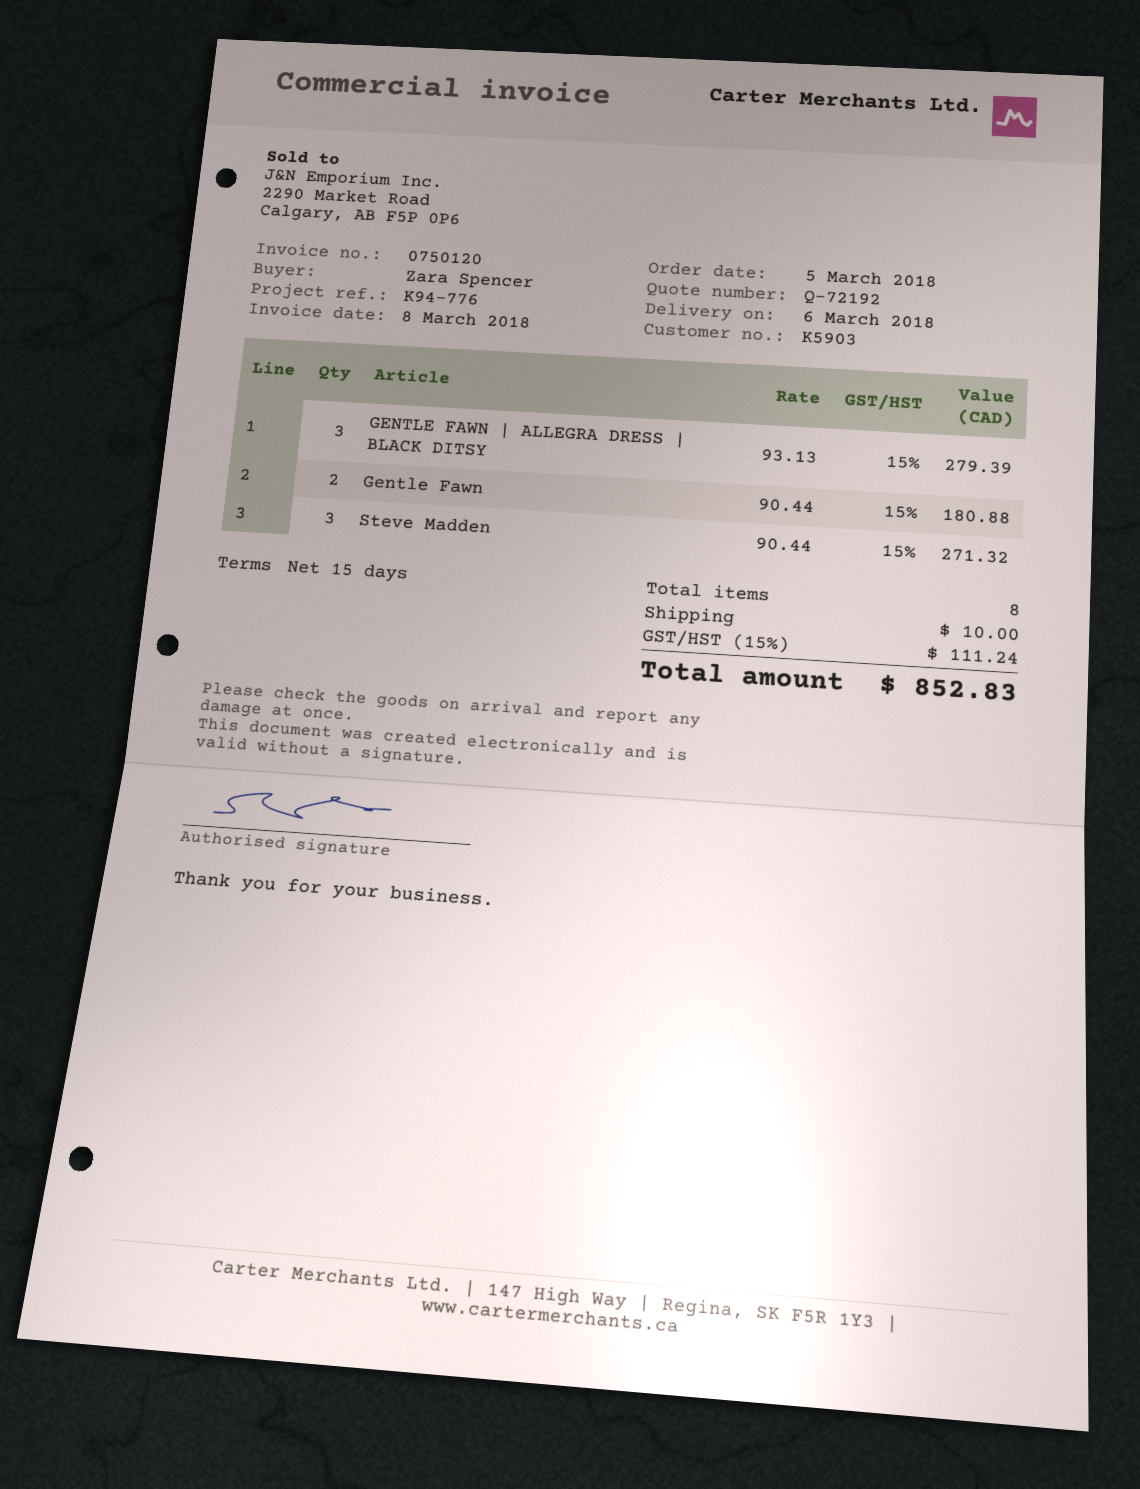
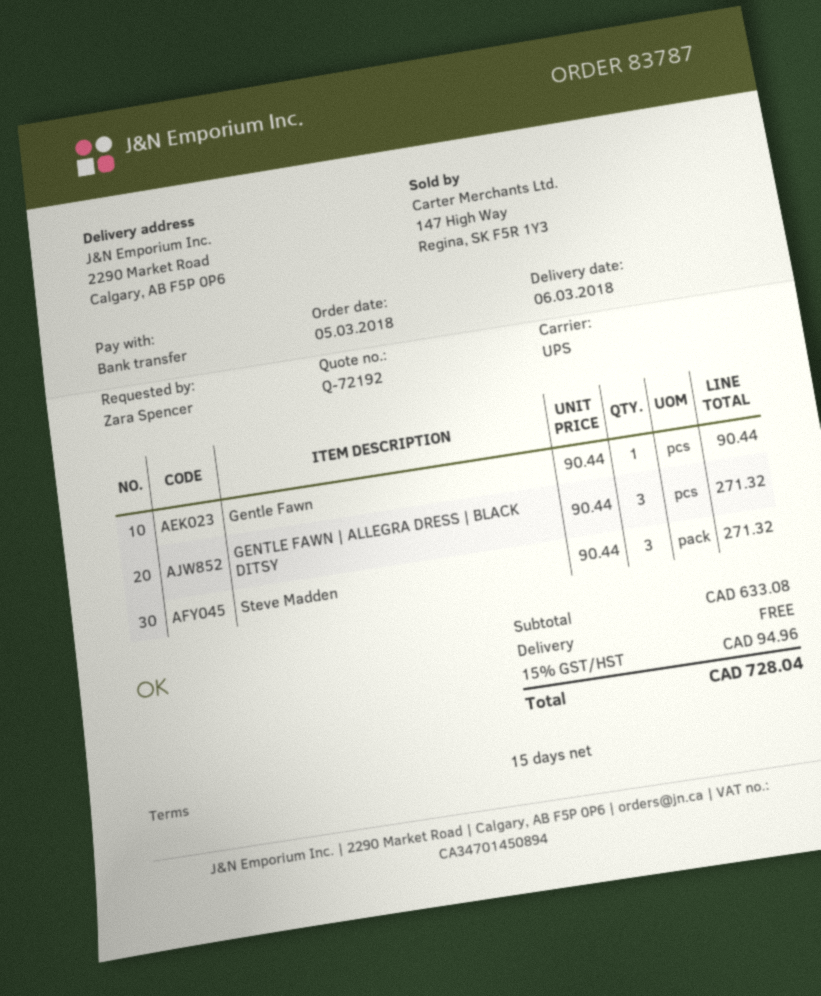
GENTLE FAWN | ALLEGRA DRESS | BLACK DITSY: 3 x 93.13 = 279.39 -> 3 x 90.44 = 271.32
Gentle Fawn: 2 x 90.44 = 180.88 -> 1 x 90.44 = 90.44
shipping: 10.00 -> 0.00
tax: 15% = 111.24 -> 15% = 94.96
total: 852.83 -> 728.04

